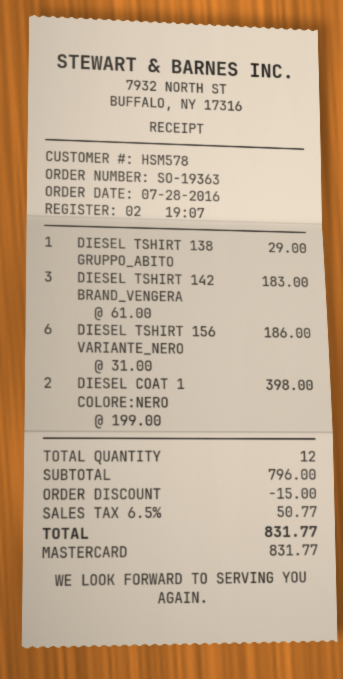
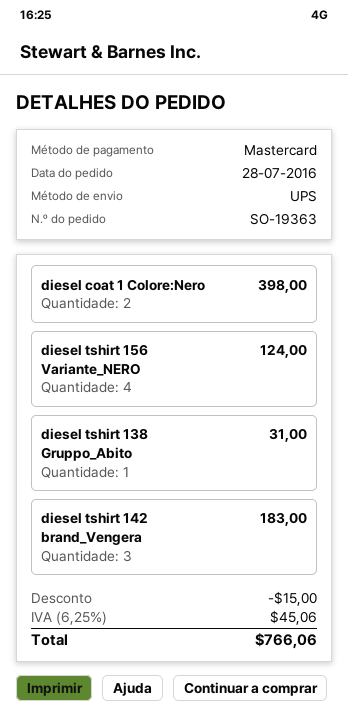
DIESEL TSHIRT 138 GRUPPO_ABITO: 1 for 29.00 -> 1 for 31.00
DIESEL TSHIRT 156 VARIANTE_NERO: 6 for 186.00 -> 4 for 124.00
tax: 6.5% = 50.77 -> 6.25% = 45.06
total: 831.77 -> 766.06

